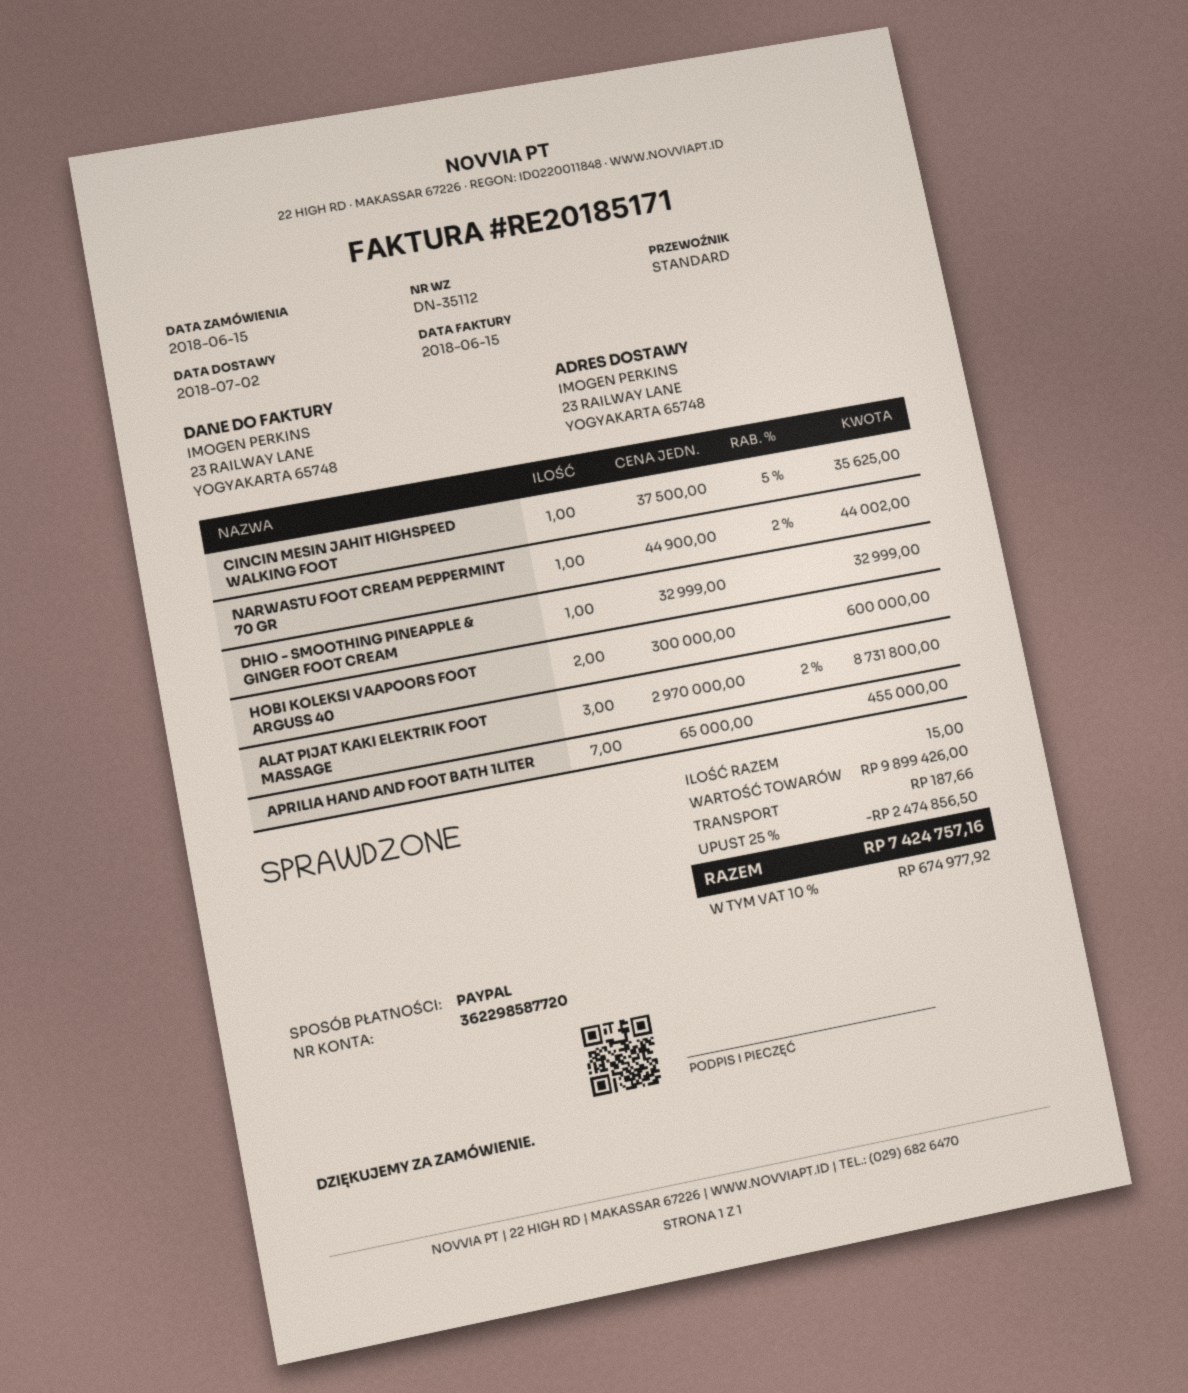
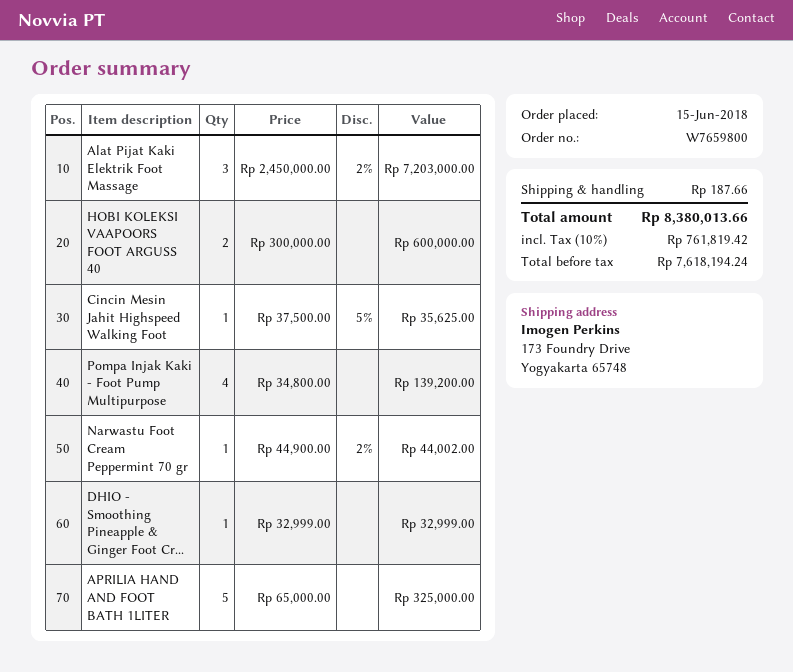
ship to: 23 RAILWAY LANE, YOGYAKARTA 65748 -> 173 Foundry Drive, Yogyakarta 65748
ALAT PIJAT KAKI ELEKTRIK FOOT MASSAGE: 3 x 2970000.00 - 2% = 8731800.00 -> 3 x 2450000.00 - 2% = 7203000.00
APRILIA HAND AND FOOT BATH 1LITER: 7 x 65000.00 = 455000.00 -> 5 x 65000.00 = 325000.00
Pompa Injak Kaki - Foot Pump Multipurpose: none -> 4 x 34800.00 = 139200.00
discount: 25% = 2474856.50 -> none
tax: 10% = 674977.92 -> 10% = 761819.42
total: 7424757.16 -> 8380013.66

